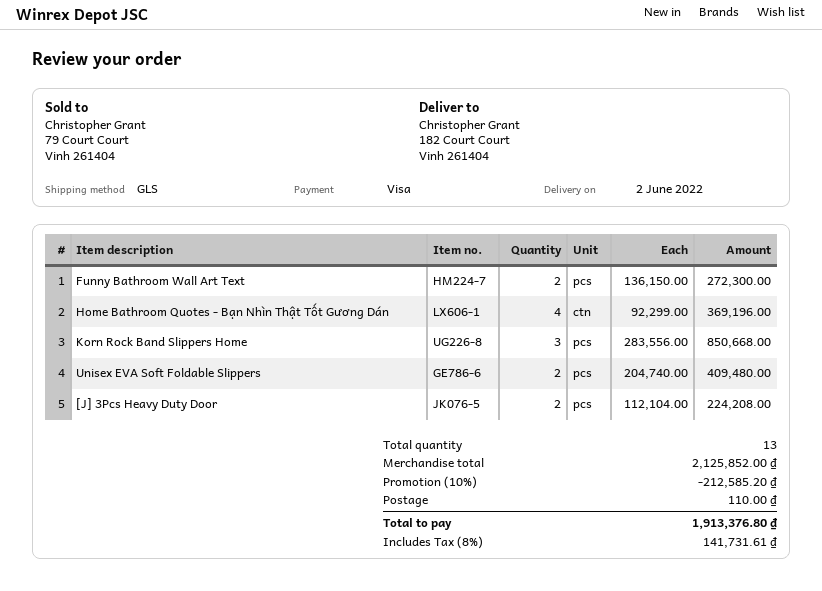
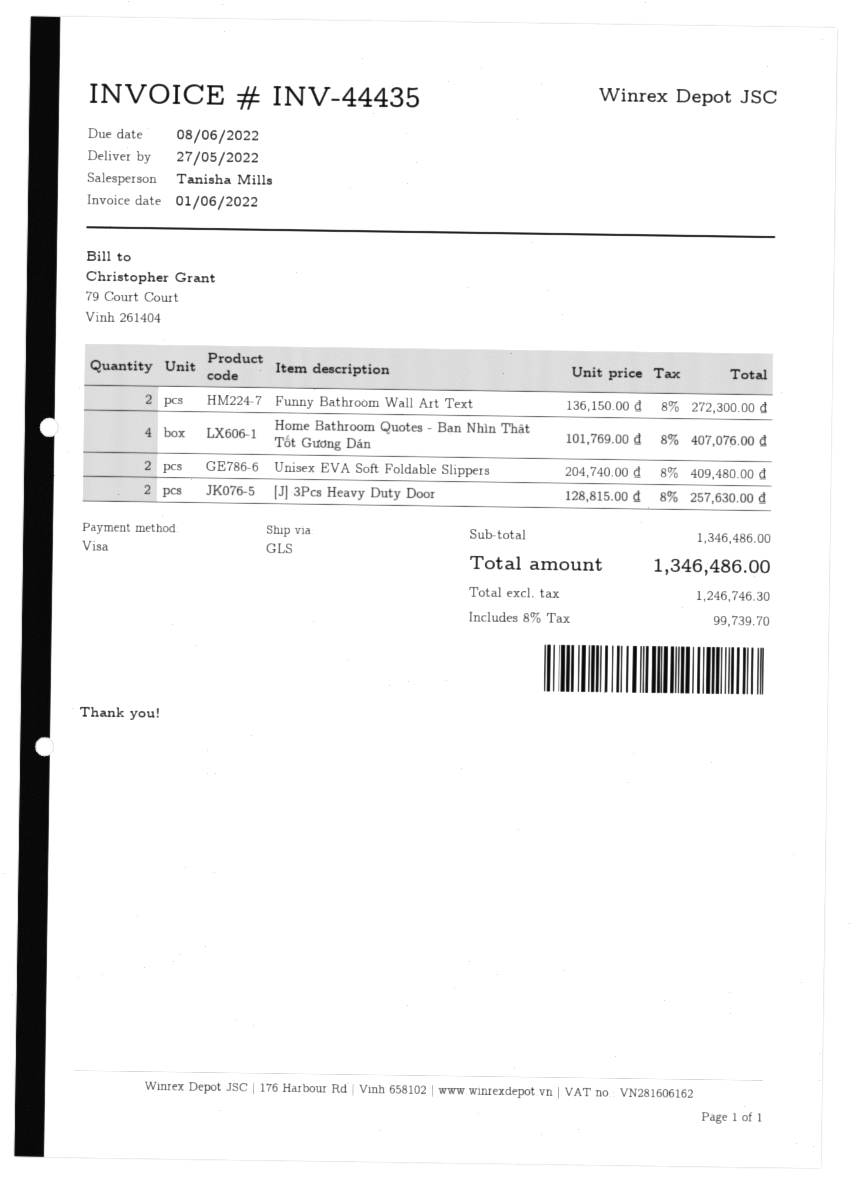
delivery date: 2022-06-02 -> 2022-05-27
Home Bathroom Quotes - Bạn Nhìn Thật Tốt Gương Dán: 4 x 92299.00 = 369196.00 -> 4 x 101769.00 = 407076.00
Korn Rock Band Slippers Home: 3 x 283556.00 = 850668.00 -> none
[J] 3Pcs Heavy Duty Door: 2 x 112104.00 = 224208.00 -> 2 x 128815.00 = 257630.00
subtotal: 2125852.00 -> 1346486.00
discount: 10% = 212585.20 -> none
shipping: 110.00 -> none
tax: 8% = 141731.61 -> 8% = 99739.70
total: 1913376.80 -> 1346486.00

